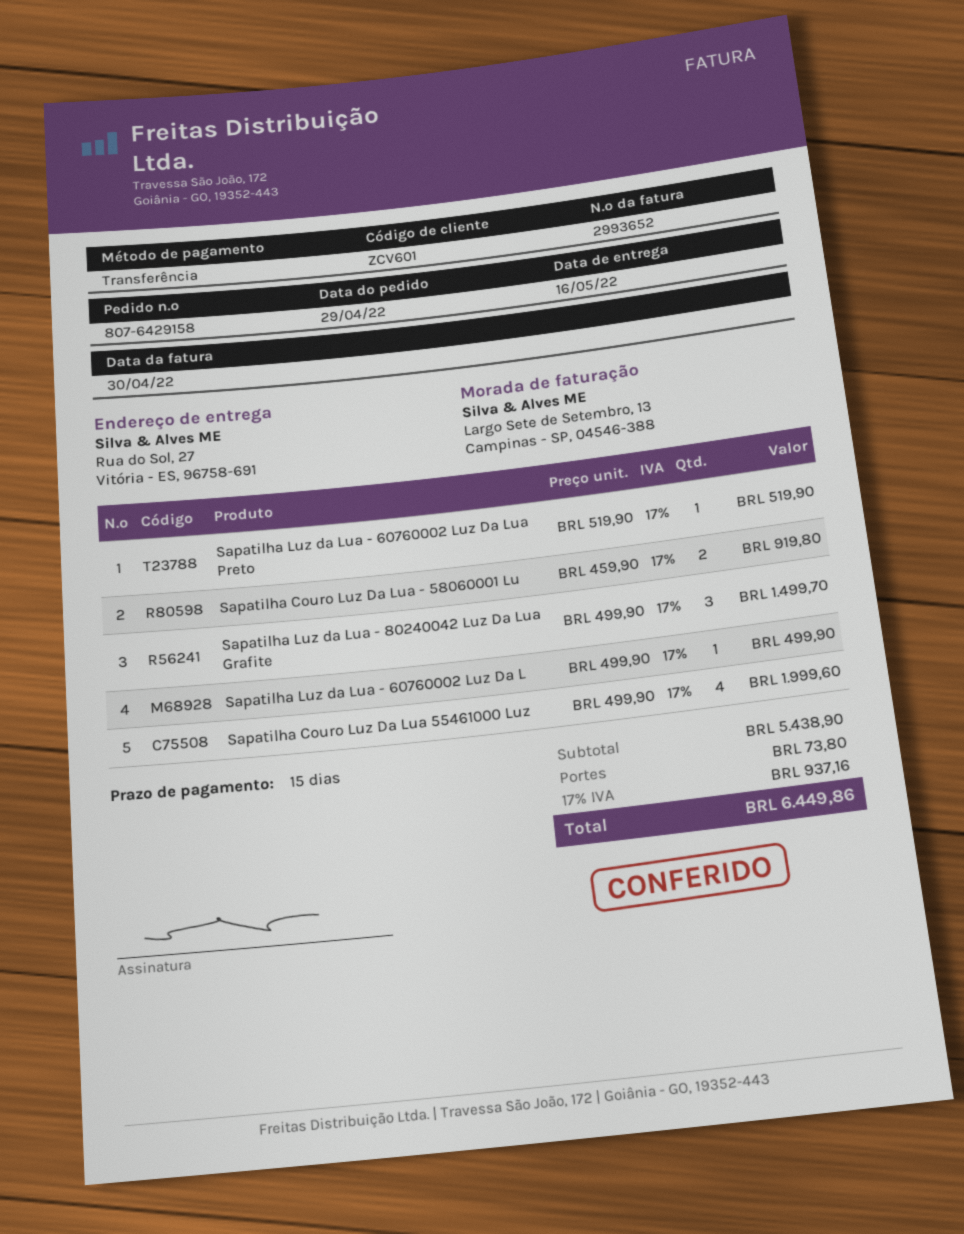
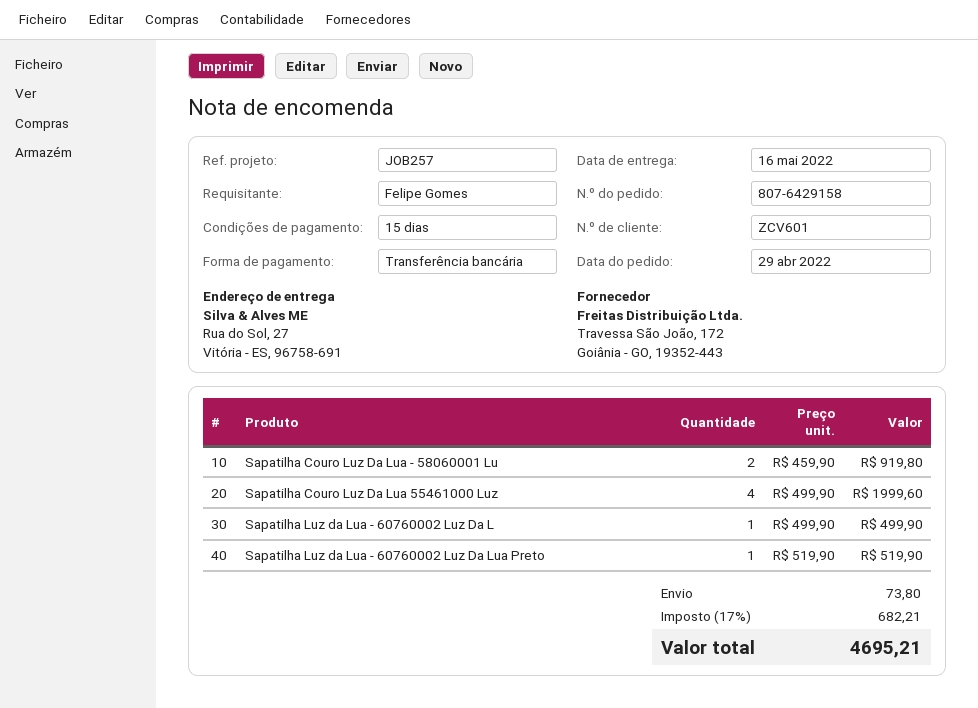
Sapatilha Luz da Lua - 80240042 Luz Da Lua Grafite: 3 x 499.90 = 1499.70 -> none
tax: 17% = 937.16 -> 17% = 682.21
total: 6449.86 -> 4695.21

